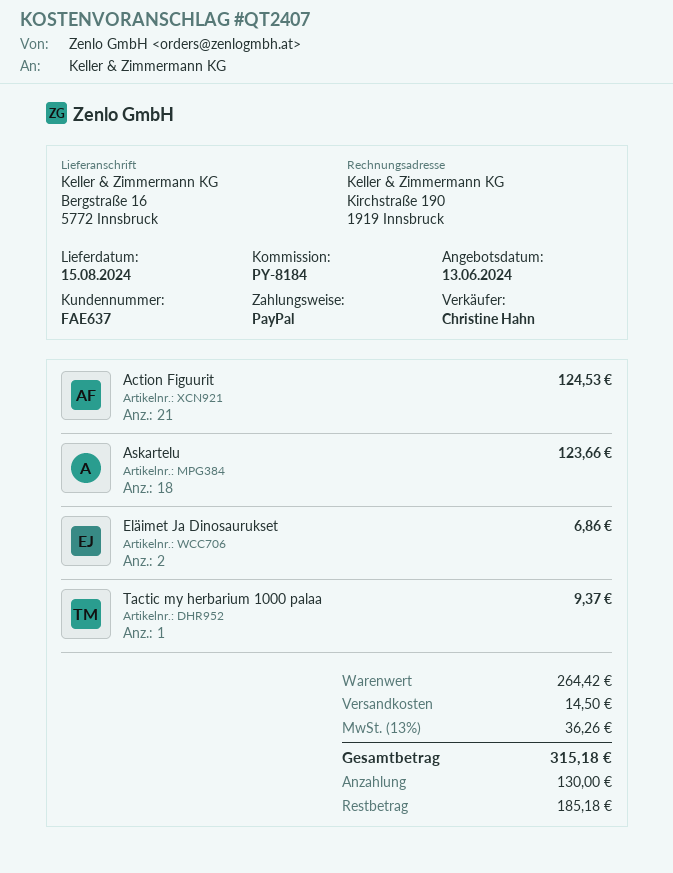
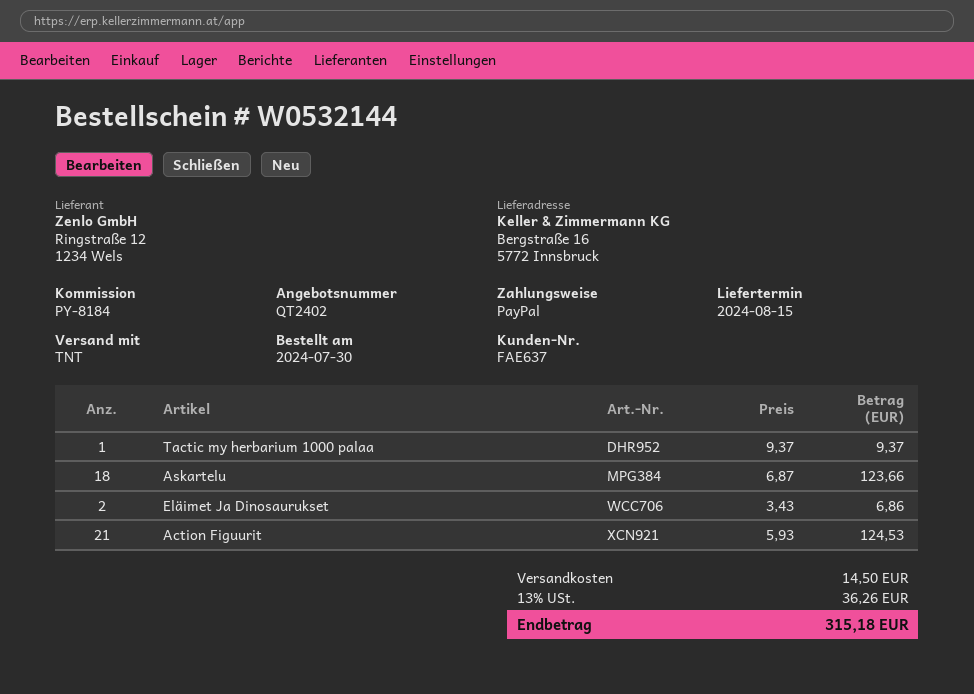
quote number: QT2407 -> QT2402

